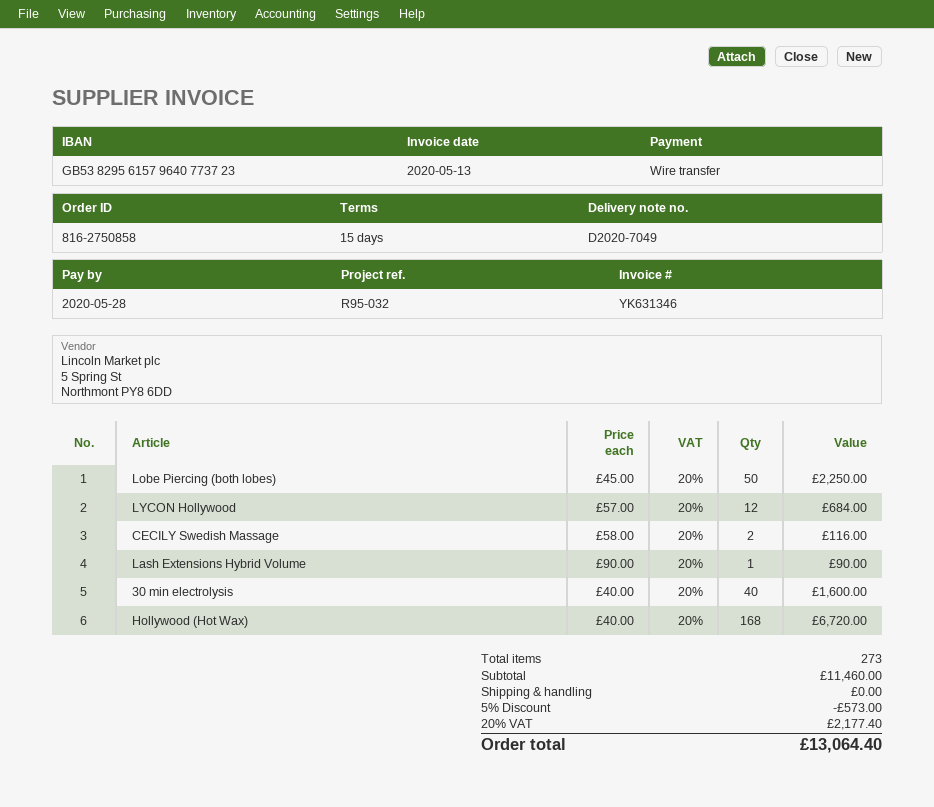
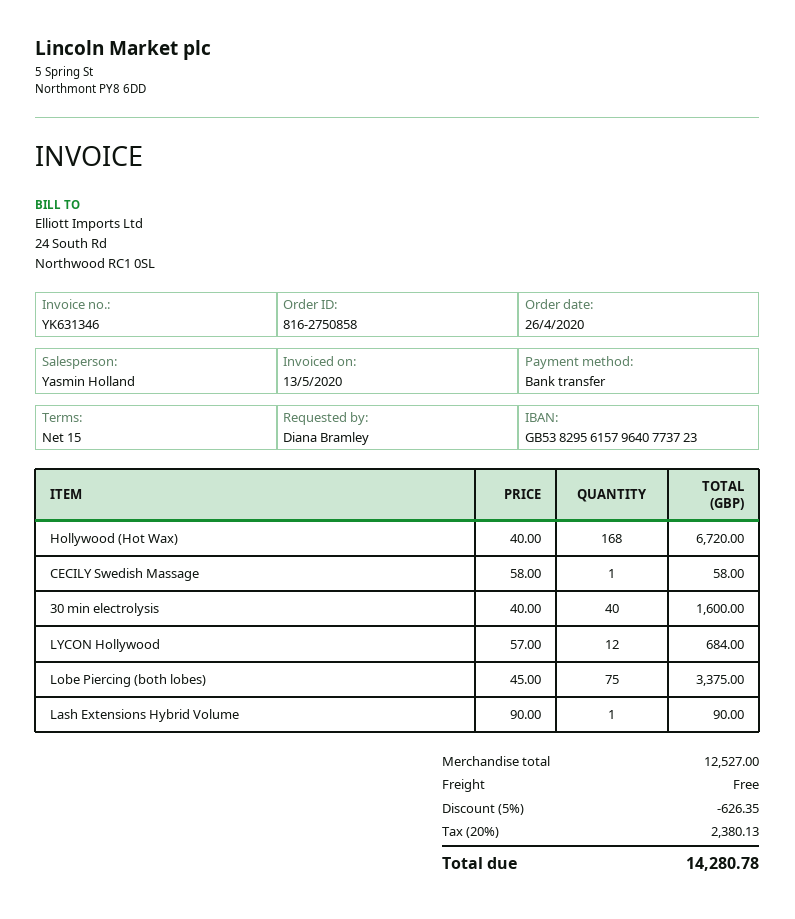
Lobe Piercing (both lobes): 50 x 45.00 = 2250.00 -> 75 x 45.00 = 3375.00
CECILY Swedish Massage: 2 x 58.00 = 116.00 -> 1 x 58.00 = 58.00
subtotal: 11460.00 -> 12527.00
discount: 5% = 573.00 -> 5% = 626.35
tax: 20% = 2177.40 -> 20% = 2380.13
total: 13064.40 -> 14280.78

